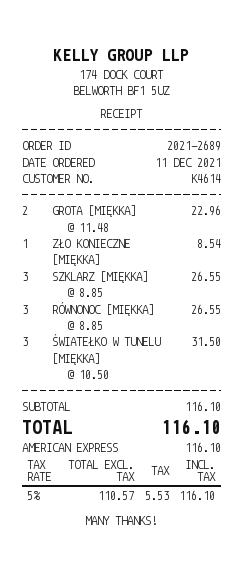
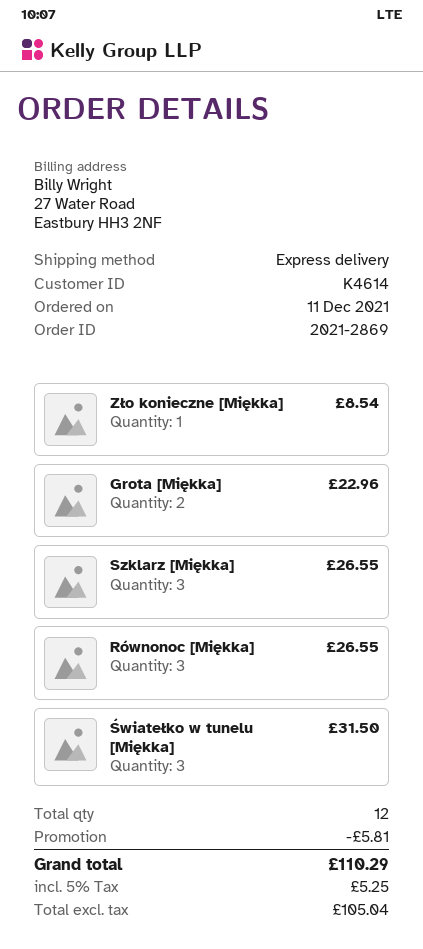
order number: 2021-2689 -> 2021-2869
discount: none -> 5.81
net: 110.57 -> 105.04
tax: 5% = 5.53 -> 5% = 5.25
total: 116.10 -> 110.29

